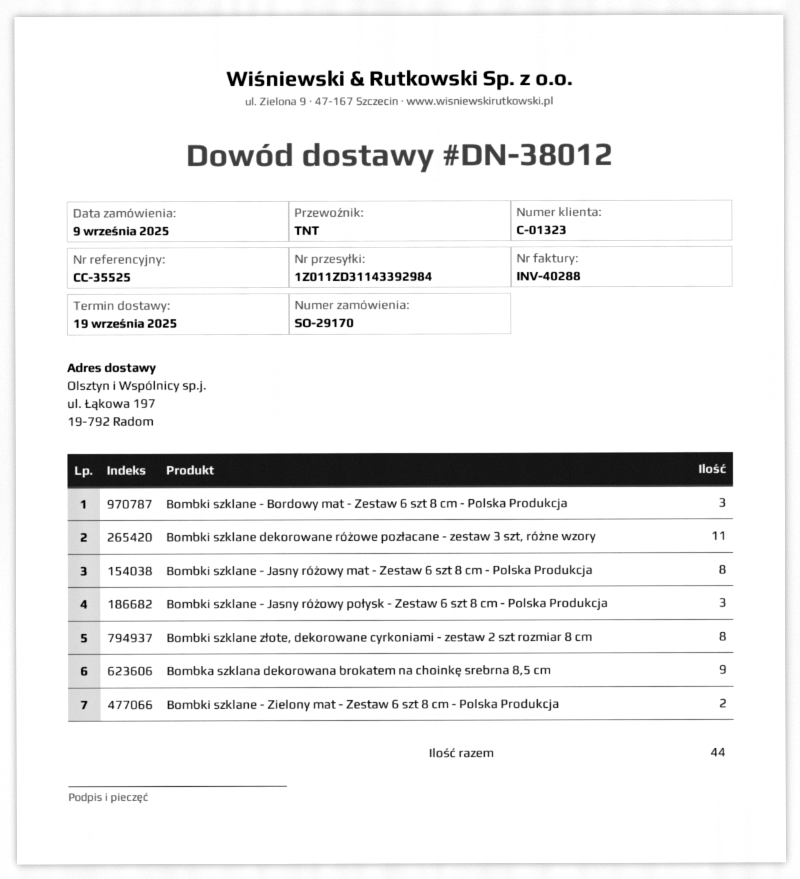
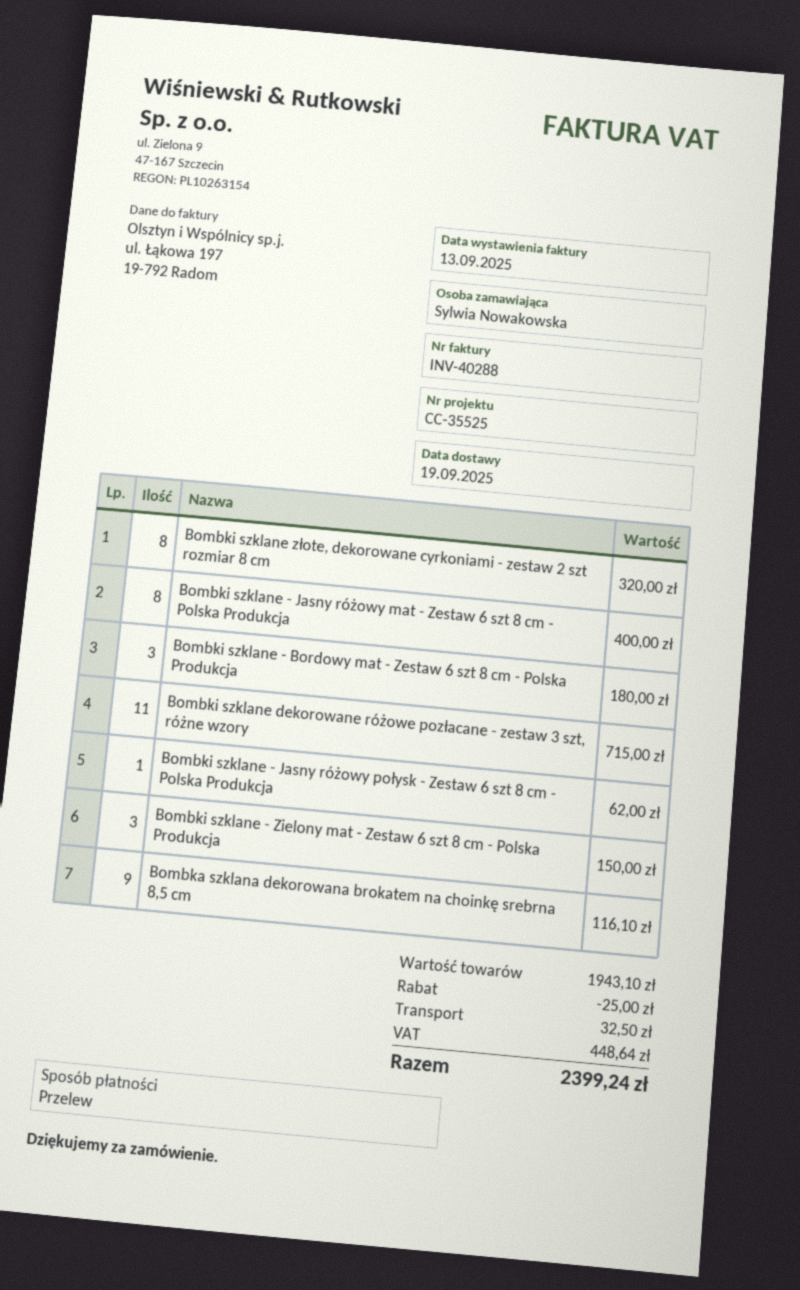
Bombki szklane - Jasny różowy połysk - Zestaw 6 szt 8 cm - Polska Produkcja: 3 -> 1
Bombki szklane - Zielony mat - Zestaw 6 szt 8 cm - Polska Produkcja: 2 -> 3

